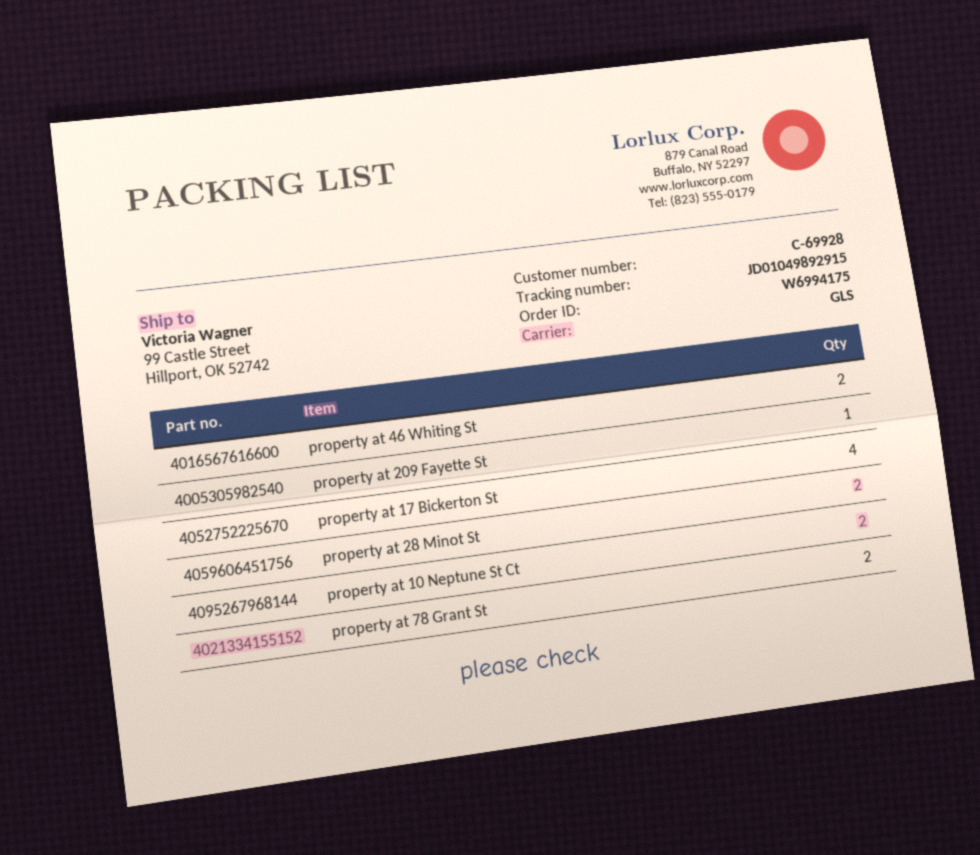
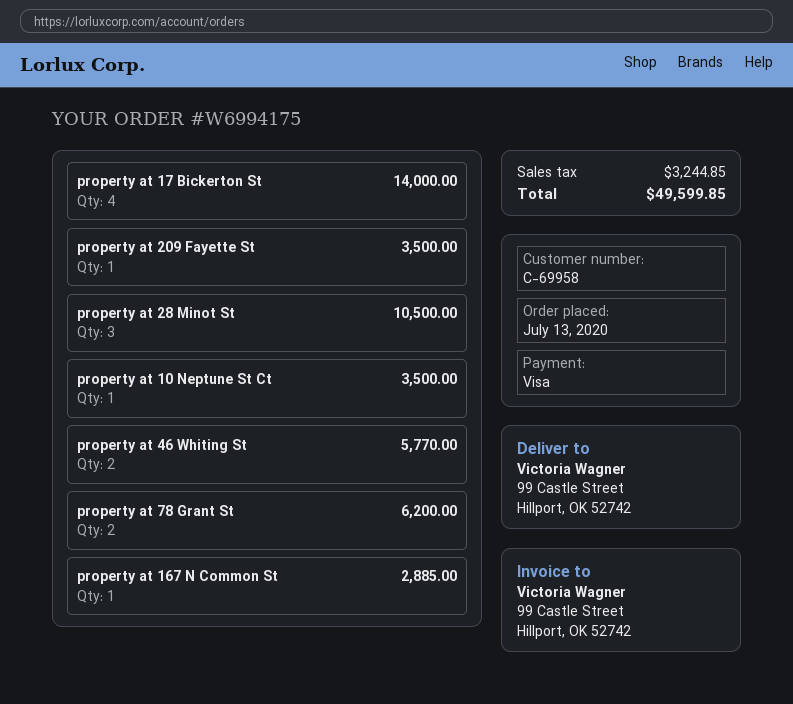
customer number: C-69928 -> C-69958
property at 28 Minot St: 2 -> 3
property at 10 Neptune St Ct: 2 -> 1
property at 167 N Common St: none -> 1

